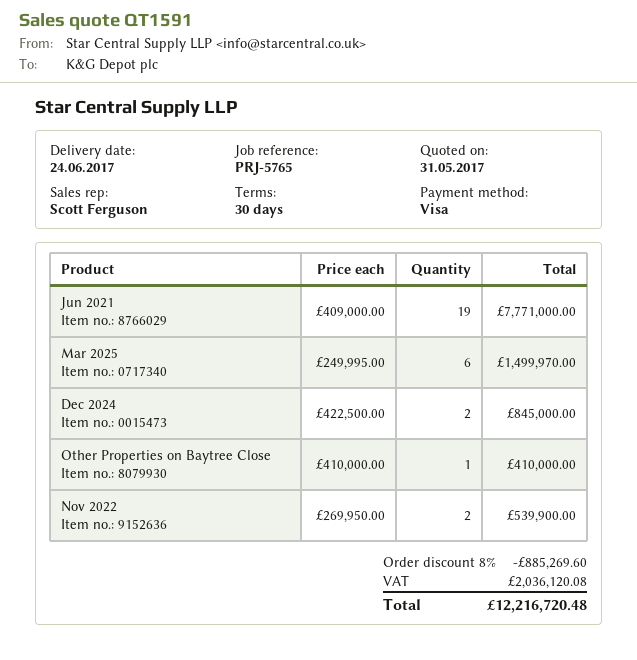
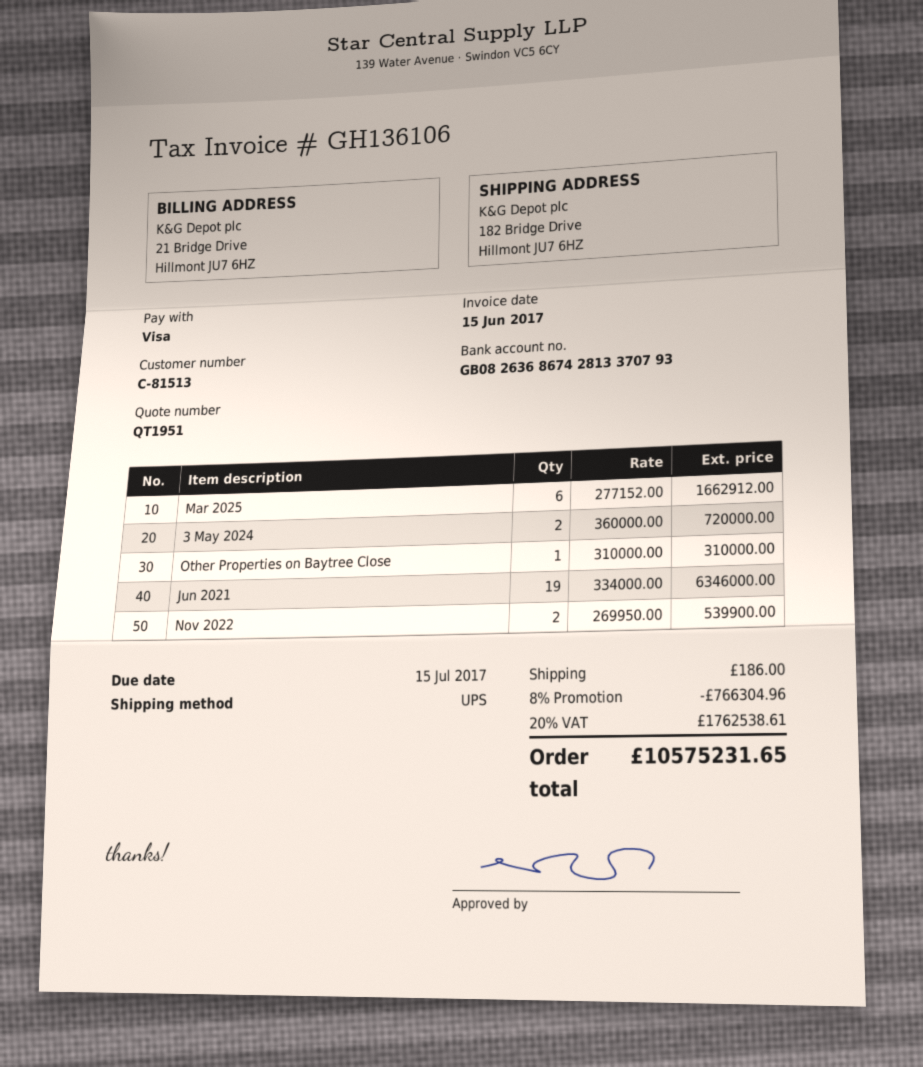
quote number: QT1591 -> QT1951
Jun 2021: 19 x 409000.00 = 7771000.00 -> 19 x 334000.00 = 6346000.00
Mar 2025: 6 x 249995.00 = 1499970.00 -> 6 x 277152.00 = 1662912.00
Dec 2024: 2 x 422500.00 = 845000.00 -> none
Other Properties on Baytree Close: 1 x 410000.00 = 410000.00 -> 1 x 310000.00 = 310000.00
3 May 2024: none -> 2 x 360000.00 = 720000.00
discount: 8% = 885269.60 -> 8% = 766304.96
shipping: none -> 186.00
tax: 2036120.08 -> 1762538.61
total: 12216720.48 -> 10575231.65

